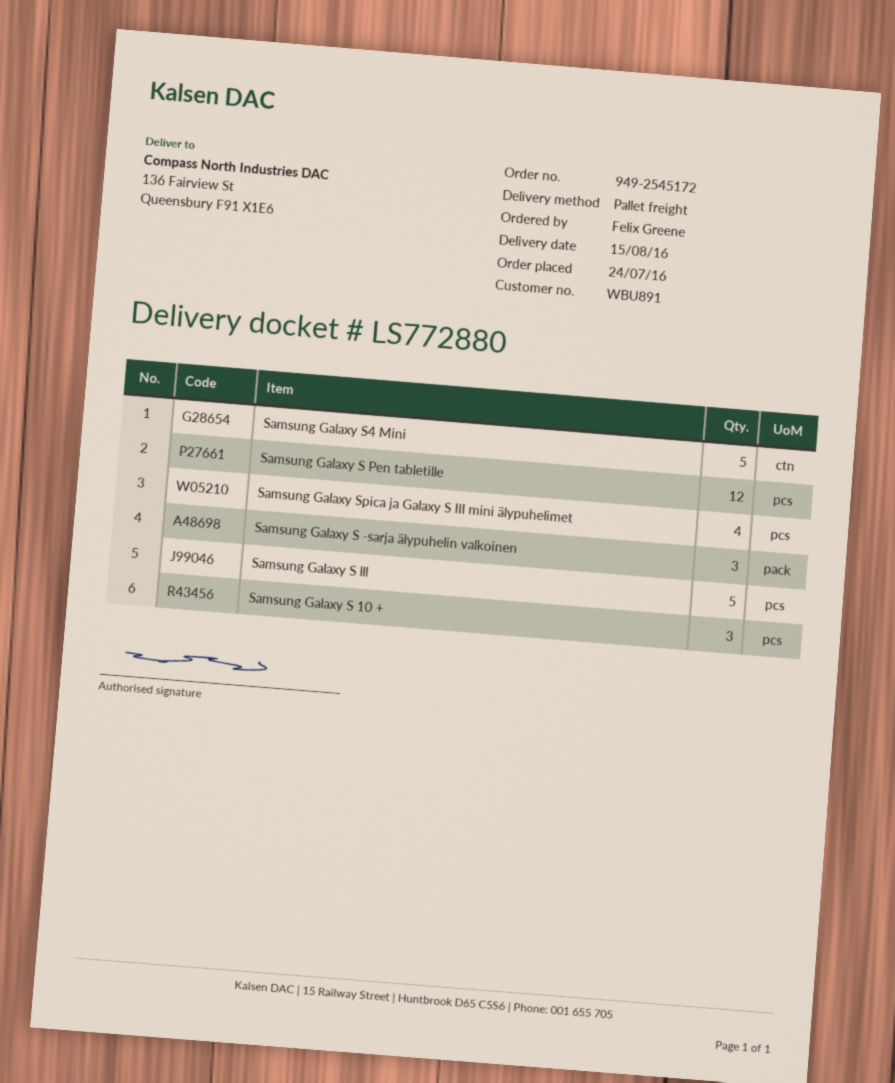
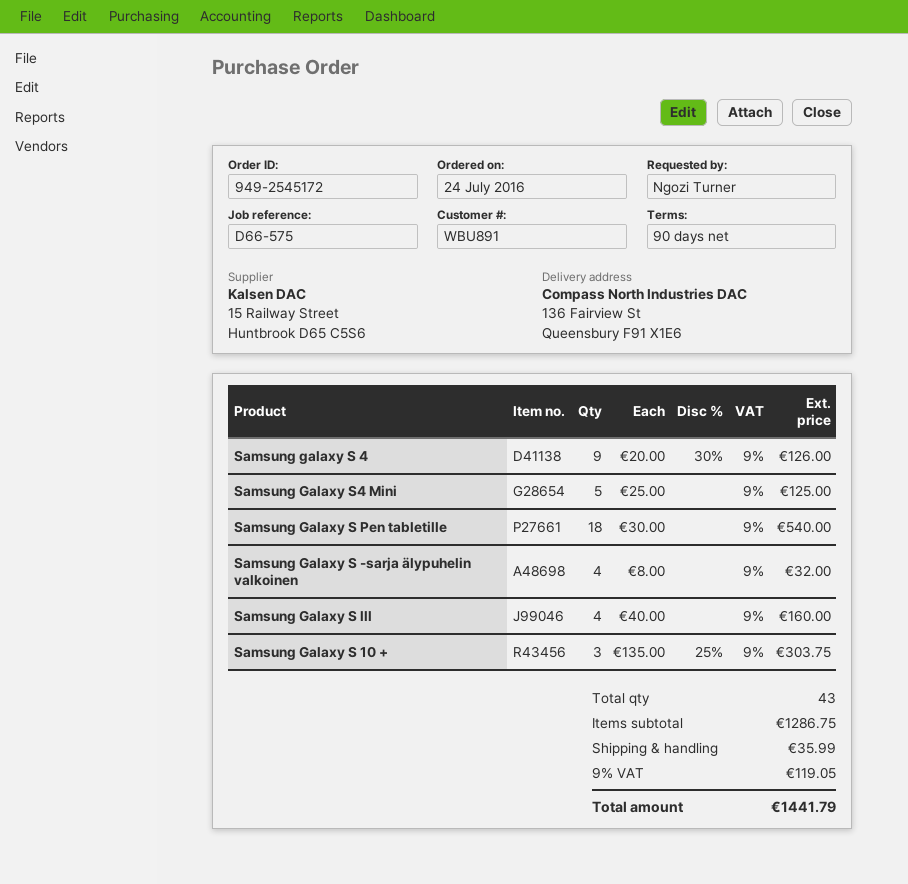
ordered by: Felix Greene -> Ngozi Turner
Samsung Galaxy S Pen tabletille: 12 -> 18
Samsung Galaxy Spica ja Galaxy S III mini älypuhelimet: 4 -> none
Samsung Galaxy S -sarja älypuhelin valkoinen: 3 -> 4
Samsung Galaxy S lll: 5 -> 4
Samsung galaxy S 4: none -> 9

